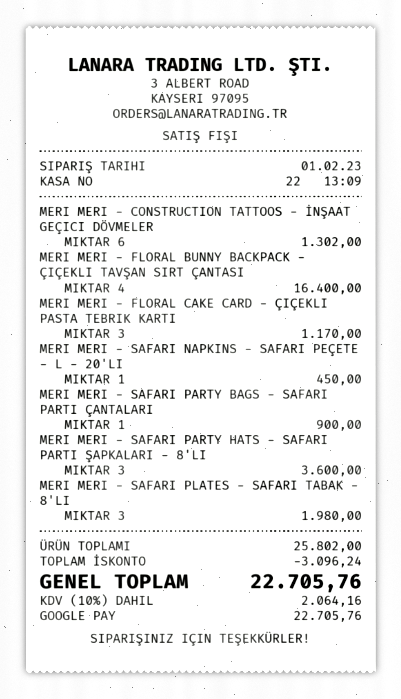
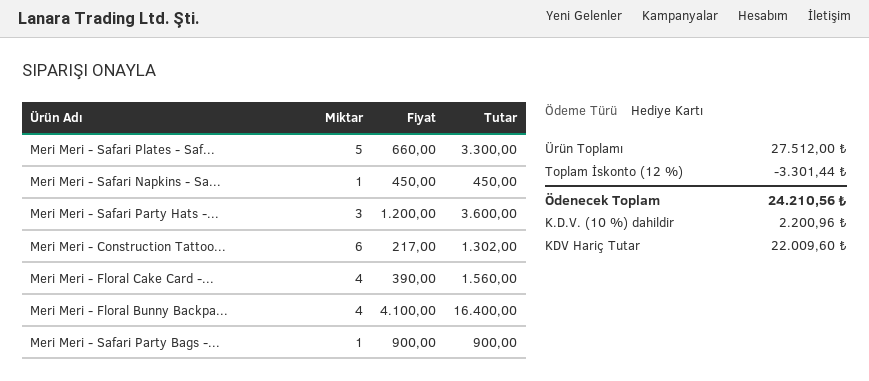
payment method: Google Pay -> gift card
MERI MERI - FLORAL CAKE CARD - ÇIÇEKLI PASTA TEBRIK KARTI: 3 for 1170.00 -> 4 for 1560.00
MERI MERI - SAFARI PLATES - SAFARI TABAK - 8'LI: 3 for 1980.00 -> 5 for 3300.00
subtotal: 25802.00 -> 27512.00
discount: 3096.24 -> 3301.44
tax: 10% = 2064.16 -> 10% = 2200.96
total: 22705.76 -> 24210.56

